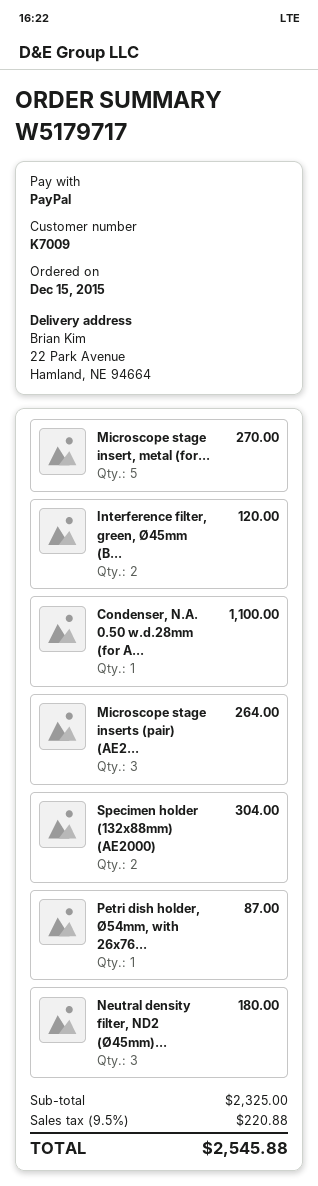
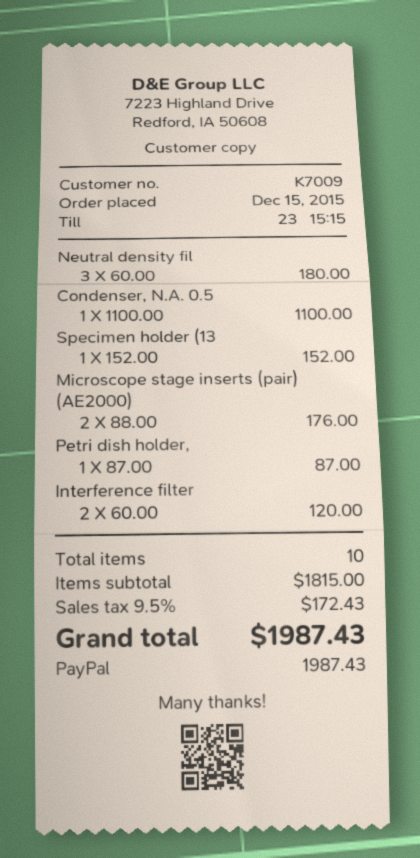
Microscope stage insert, metal (for...: 5 for 270.00 -> none
Microscope stage inserts (pair) (AE2...: 3 for 264.00 -> 2 for 176.00
Specimen holder (132x88mm) (AE2000): 2 for 304.00 -> 1 for 152.00
subtotal: 2325.00 -> 1815.00
tax: 9.5% = 220.88 -> 9.5% = 172.43
total: 2545.88 -> 1987.43

